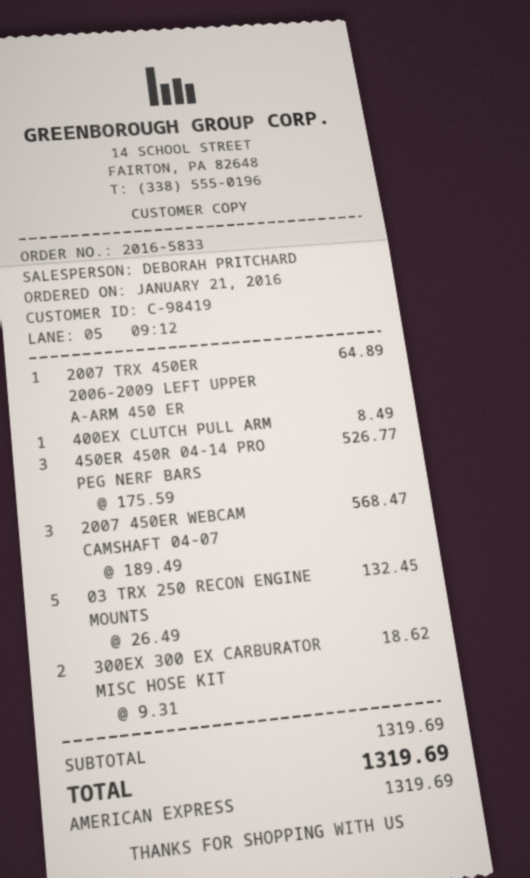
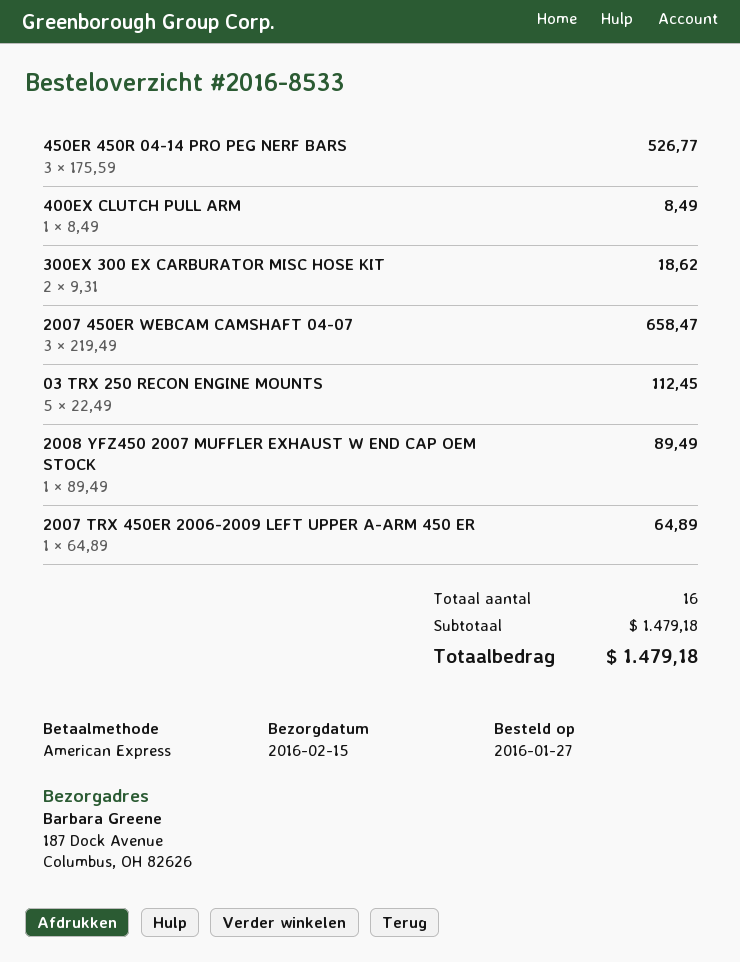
order number: 2016-5833 -> 2016-8533
order date: 2016-01-21 -> 2016-01-27
2007 450ER WEBCAM CAMSHAFT 04-07: 3 x 189.49 = 568.47 -> 3 x 219.49 = 658.47
03 TRX 250 RECON ENGINE MOUNTS: 5 x 26.49 = 132.45 -> 5 x 22.49 = 112.45
2008 YFZ450 2007 MUFFLER EXHAUST W END CAP OEM STOCK: none -> 1 x 89.49 = 89.49
subtotal: 1319.69 -> 1479.18
total: 1319.69 -> 1479.18

